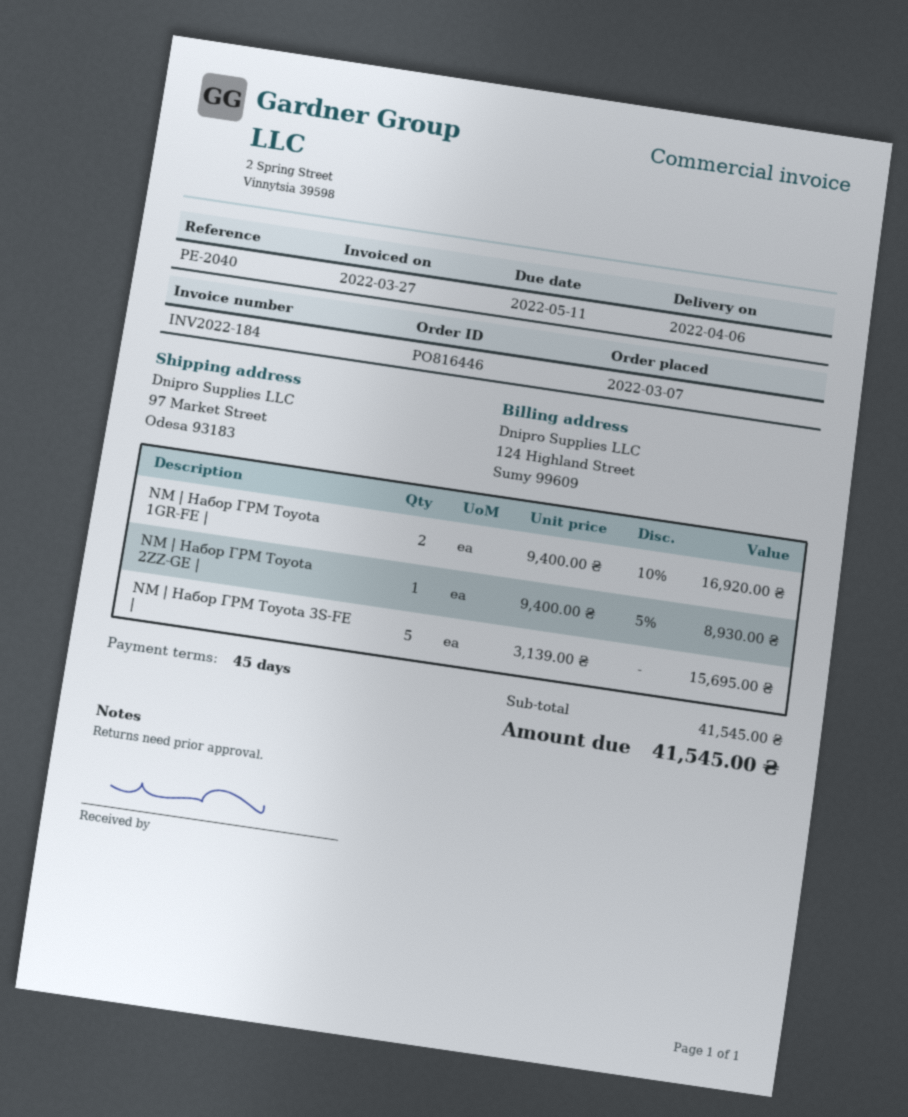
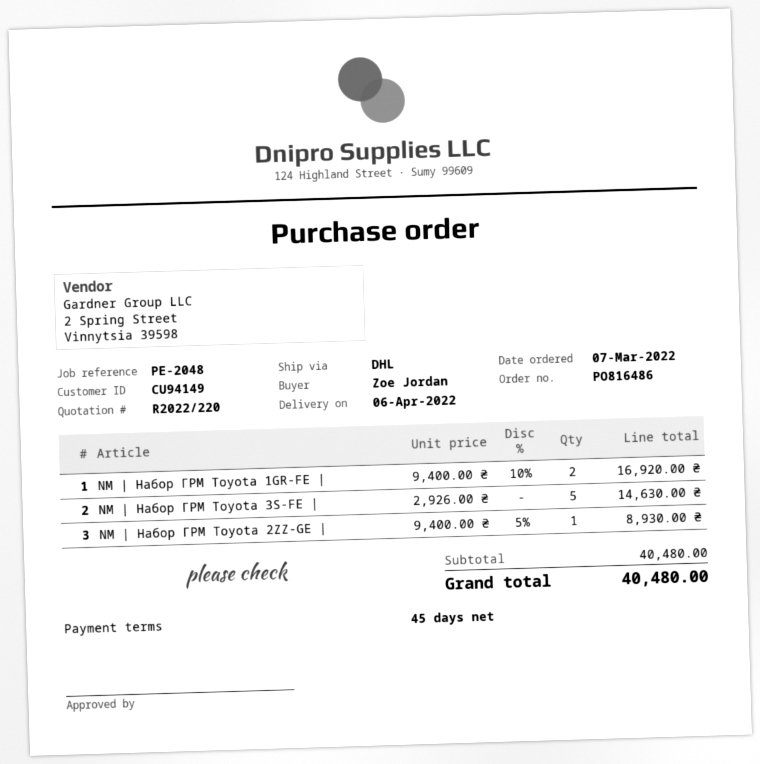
order number: PO816446 -> PO816486
reference: PE-2040 -> PE-2048
NM | Набор ГРМ Toyota 3S-FE |: 5 x 3139.00 = 15695.00 -> 5 x 2926.00 = 14630.00
subtotal: 41545.00 -> 40480.00
total: 41545.00 -> 40480.00

